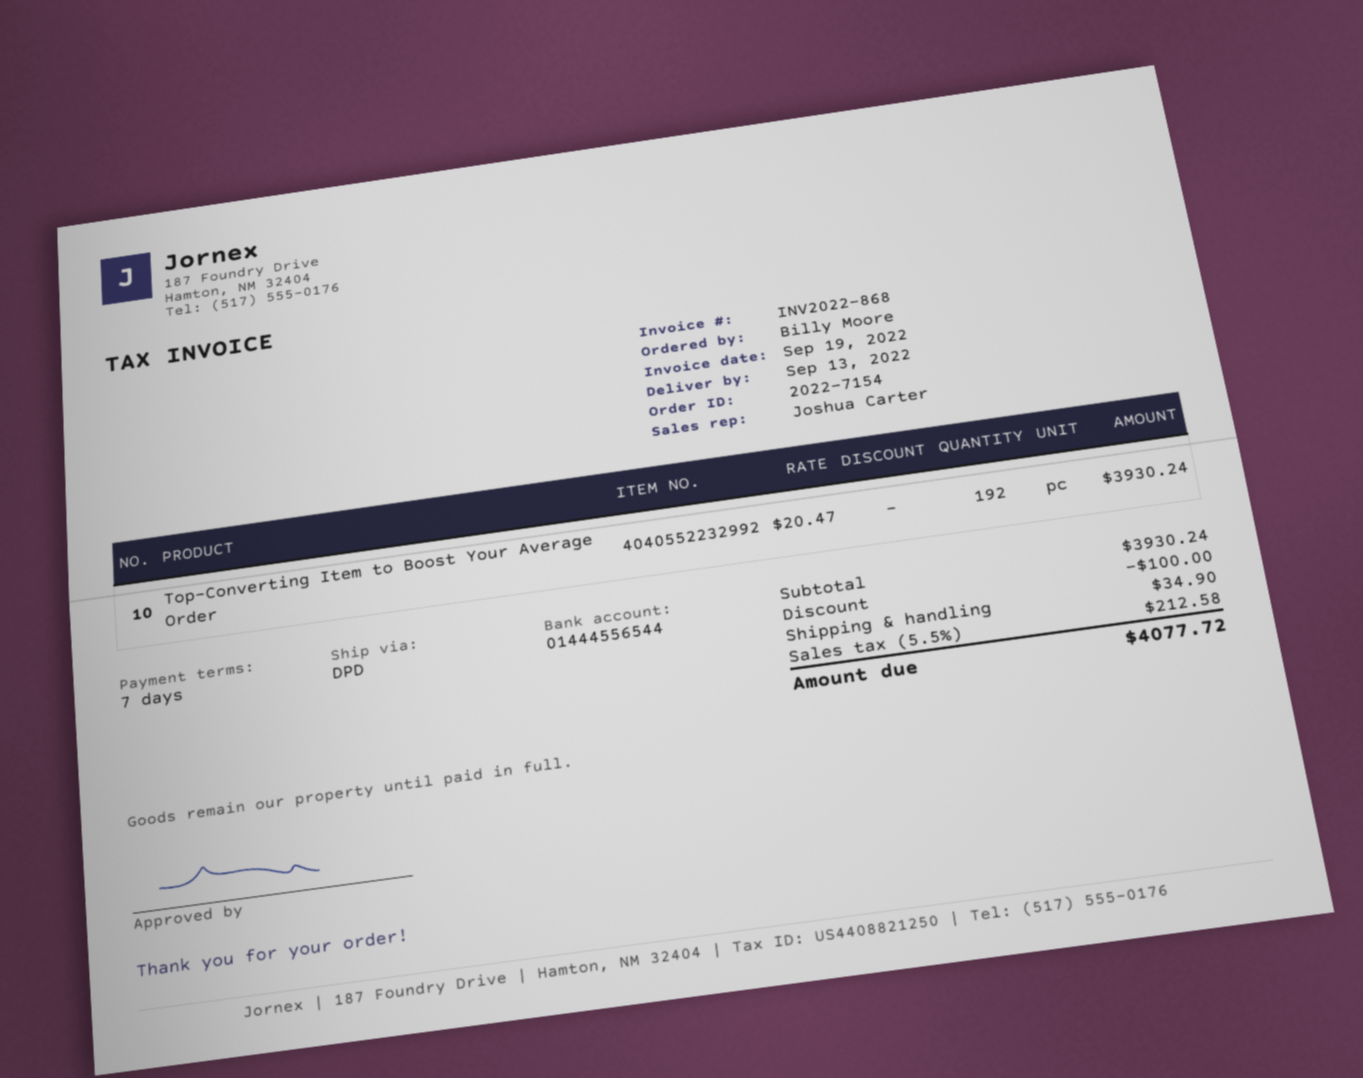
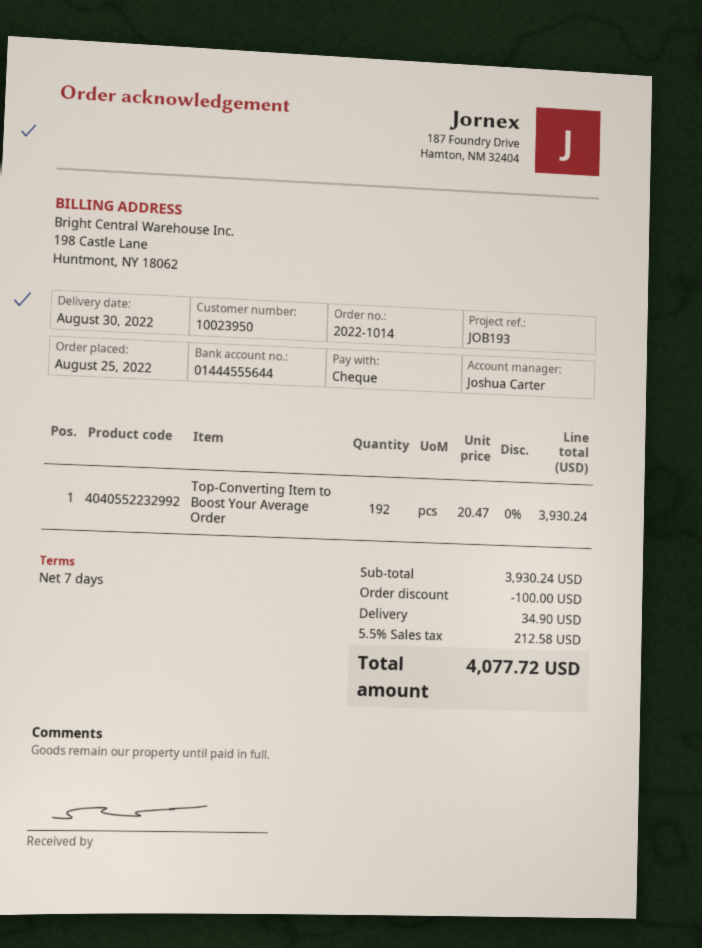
order number: 2022-7154 -> 2022-1014
delivery date: 2022-09-13 -> 2022-08-30
bank account: 01444556544 -> 01444555644

